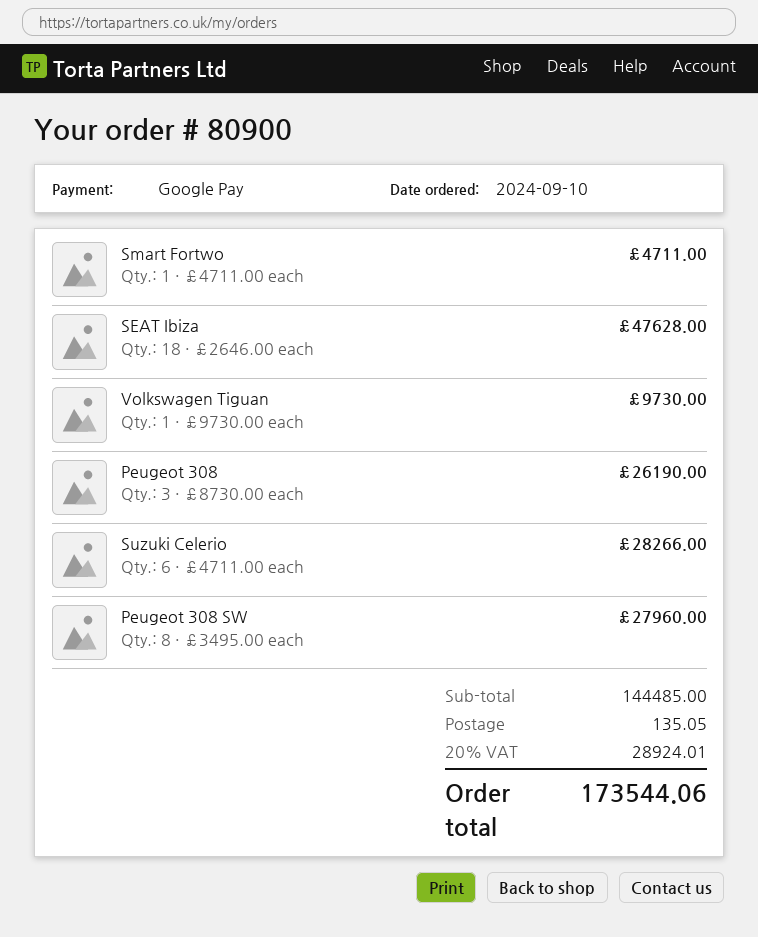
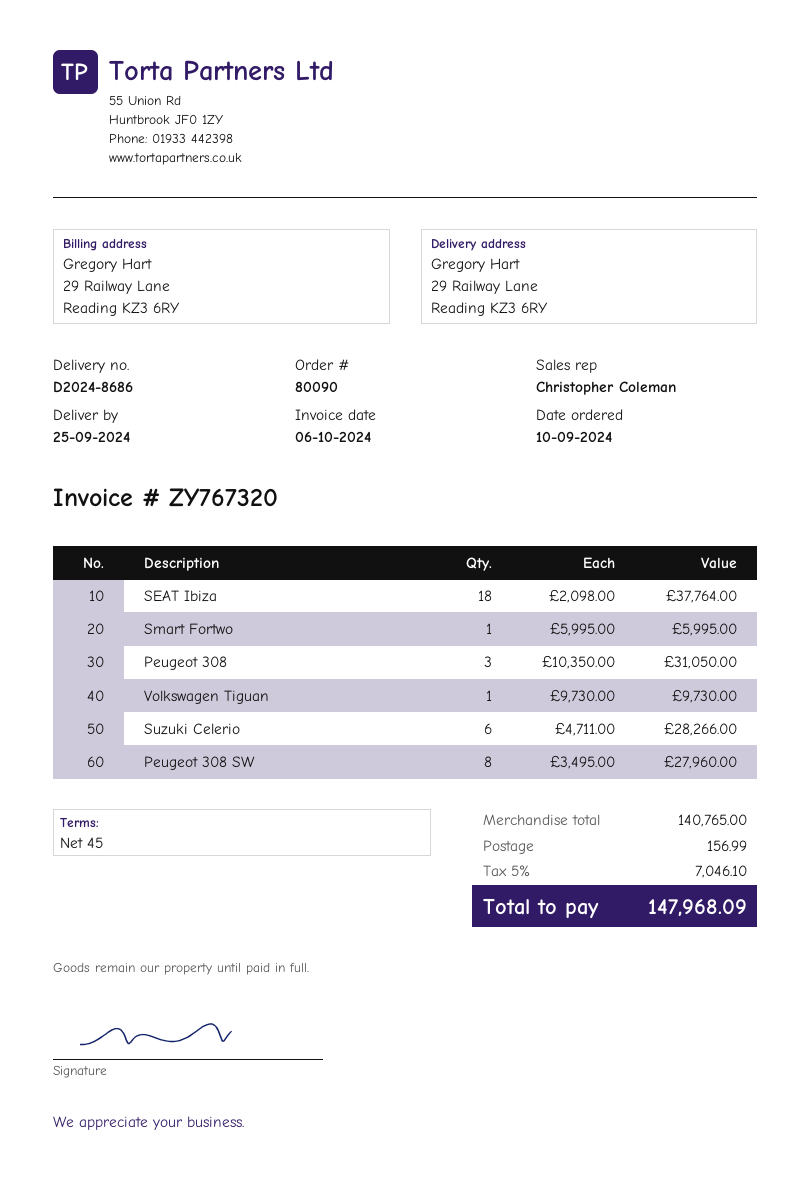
order number: 80900 -> 80090
Smart Fortwo: 1 x 4711.00 = 4711.00 -> 1 x 5995.00 = 5995.00
SEAT Ibiza: 18 x 2646.00 = 47628.00 -> 18 x 2098.00 = 37764.00
Peugeot 308: 3 x 8730.00 = 26190.00 -> 3 x 10350.00 = 31050.00
subtotal: 144485.00 -> 140765.00
shipping: 135.05 -> 156.99
tax: 20% = 28924.01 -> 5% = 7046.10
total: 173544.06 -> 147968.09

